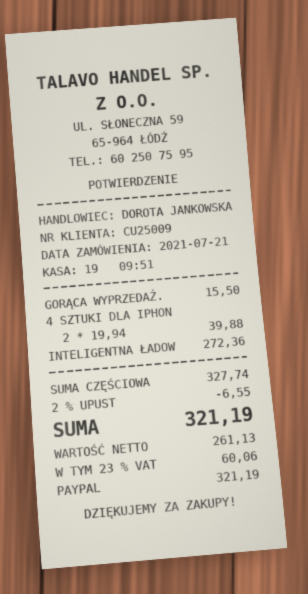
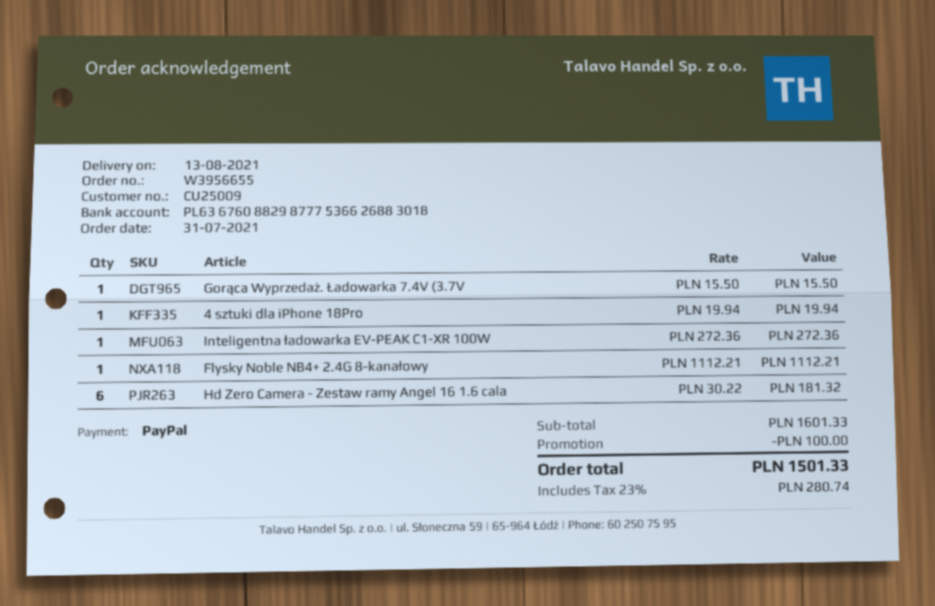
order date: 2021-07-21 -> 2021-07-31
4 SZTUKI DLA IPHON: 2 x 19.94 = 39.88 -> 1 x 19.94 = 19.94
Flysky Noble NB4+ 2.4G 8-kanałowy: none -> 1 x 1112.21 = 1112.21
Hd Zero Camera - Zestaw ramy Angel 16 1.6 cala: none -> 6 x 30.22 = 181.32
subtotal: 327.74 -> 1601.33
discount: 6.55 -> 100.00
tax: 23% = 60.06 -> 23% = 280.74
total: 321.19 -> 1501.33

